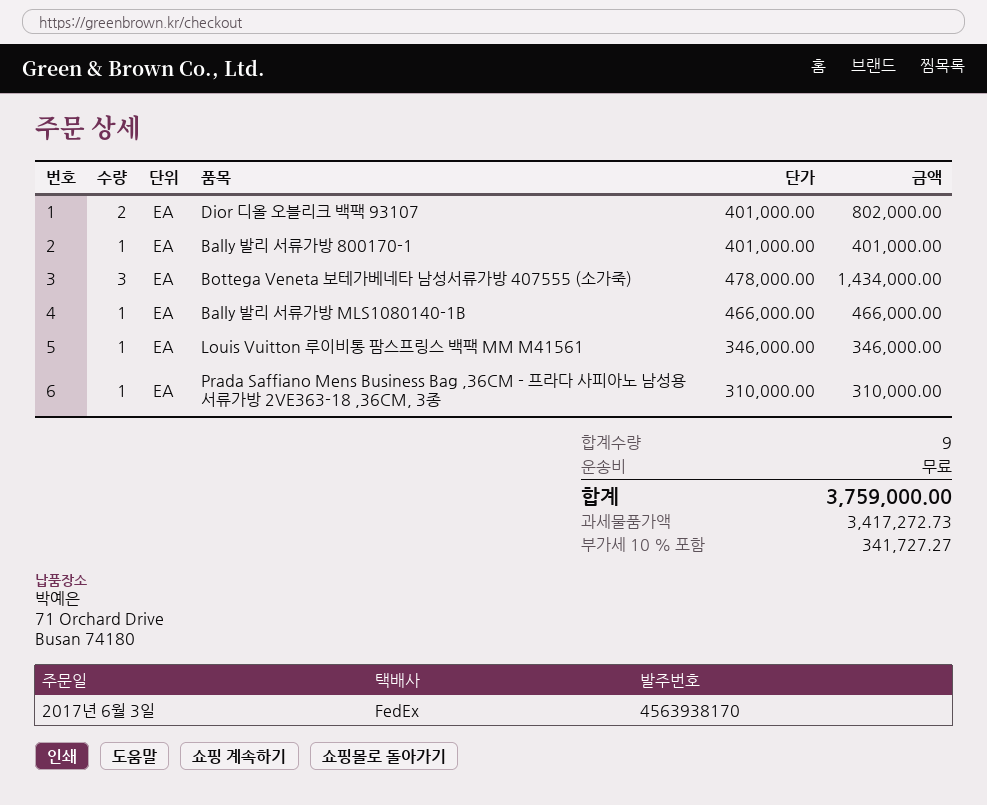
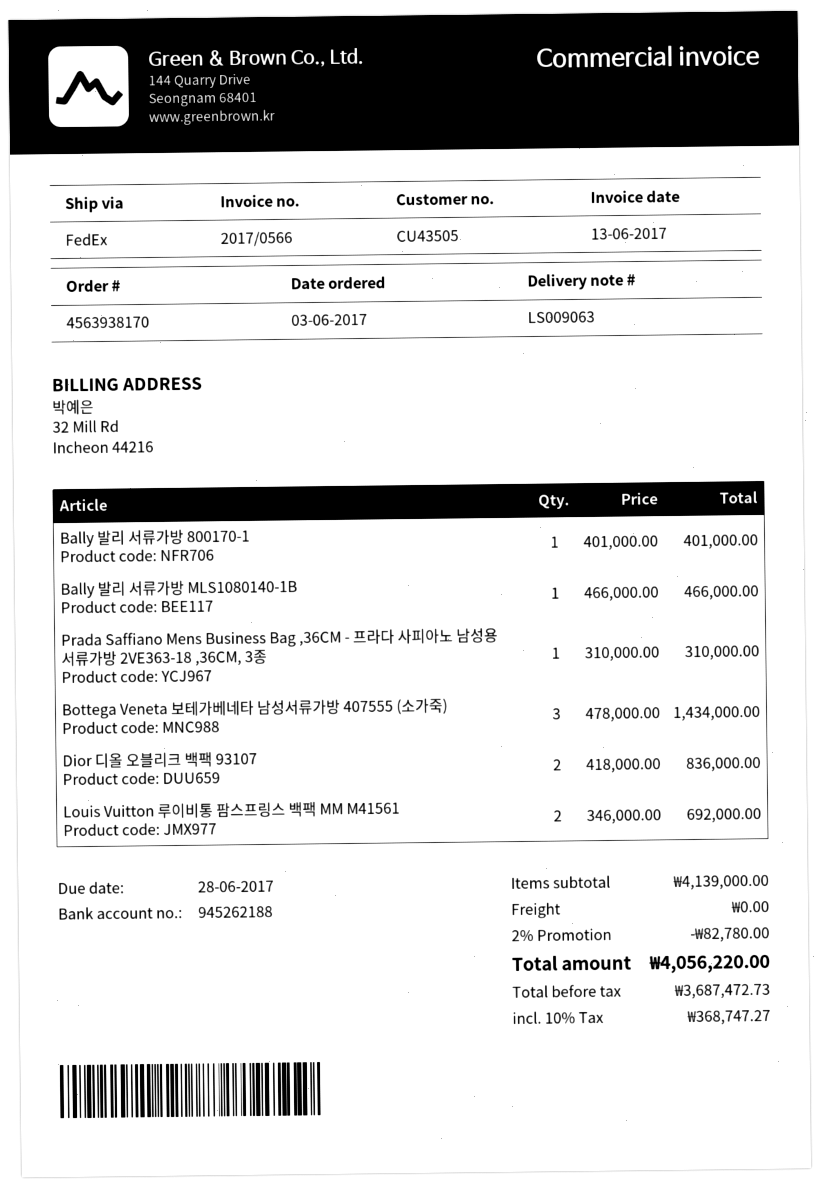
Dior 디올 오블리크 백팩 93107: 2 x 401000.00 = 802000.00 -> 2 x 418000.00 = 836000.00
Louis Vuitton 루이비통 팜스프링스 백팩 MM M41561: 1 x 346000.00 = 346000.00 -> 2 x 346000.00 = 692000.00
discount: none -> 2% = 82780.00
net: 3417272.73 -> 3687472.73
tax: 10% = 341727.27 -> 10% = 368747.27
total: 3759000.00 -> 4056220.00

